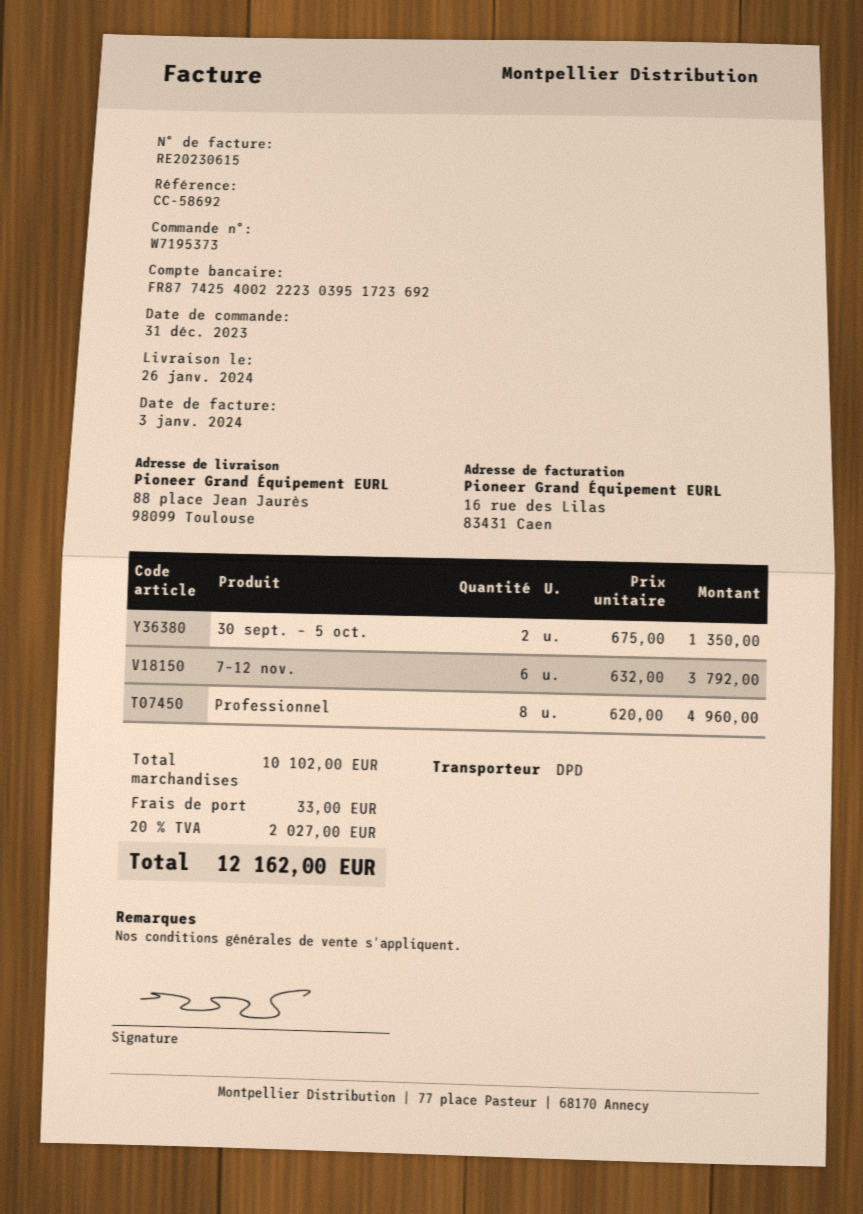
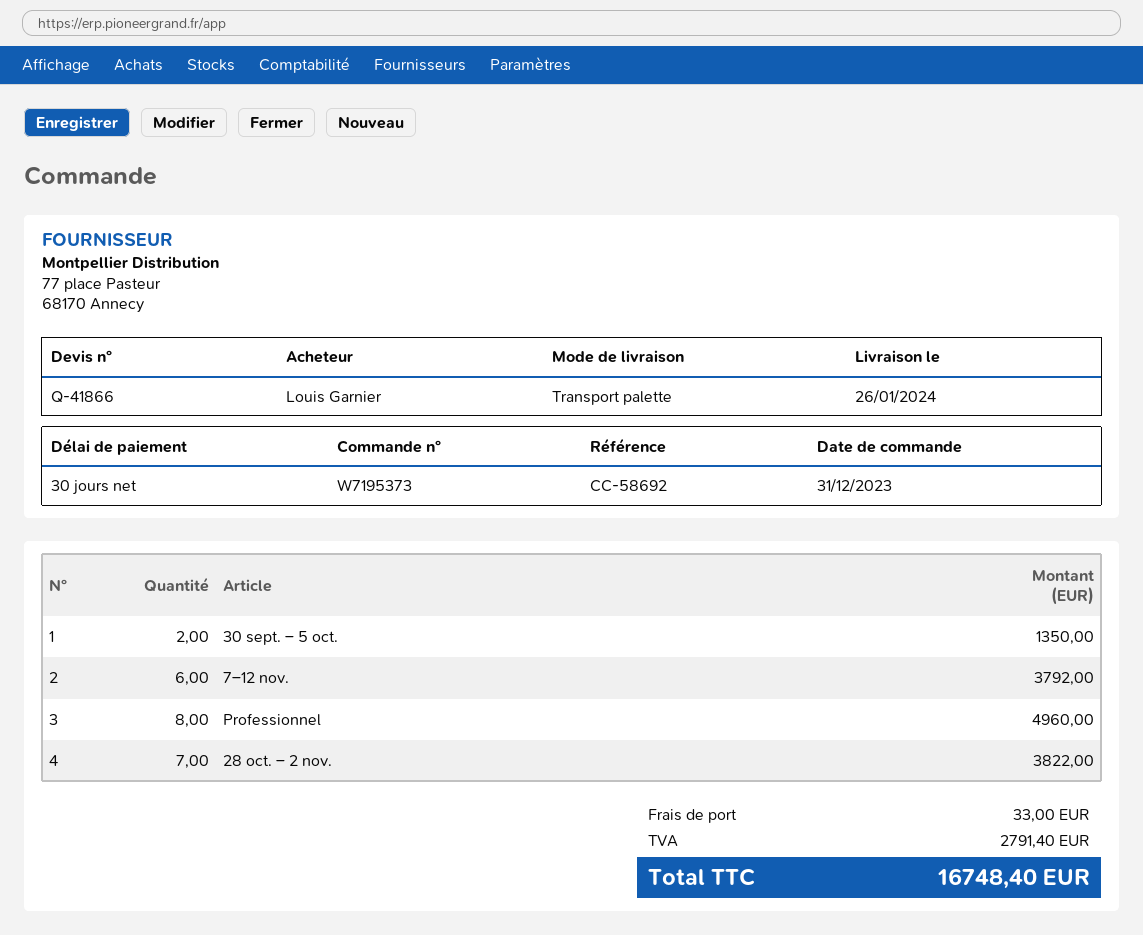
shipping method: DPD -> pallet freight
28 oct. – 2 nov.: none -> 7 for 3822.00
tax: 2027.00 -> 2791.40
total: 12162.00 -> 16748.40

